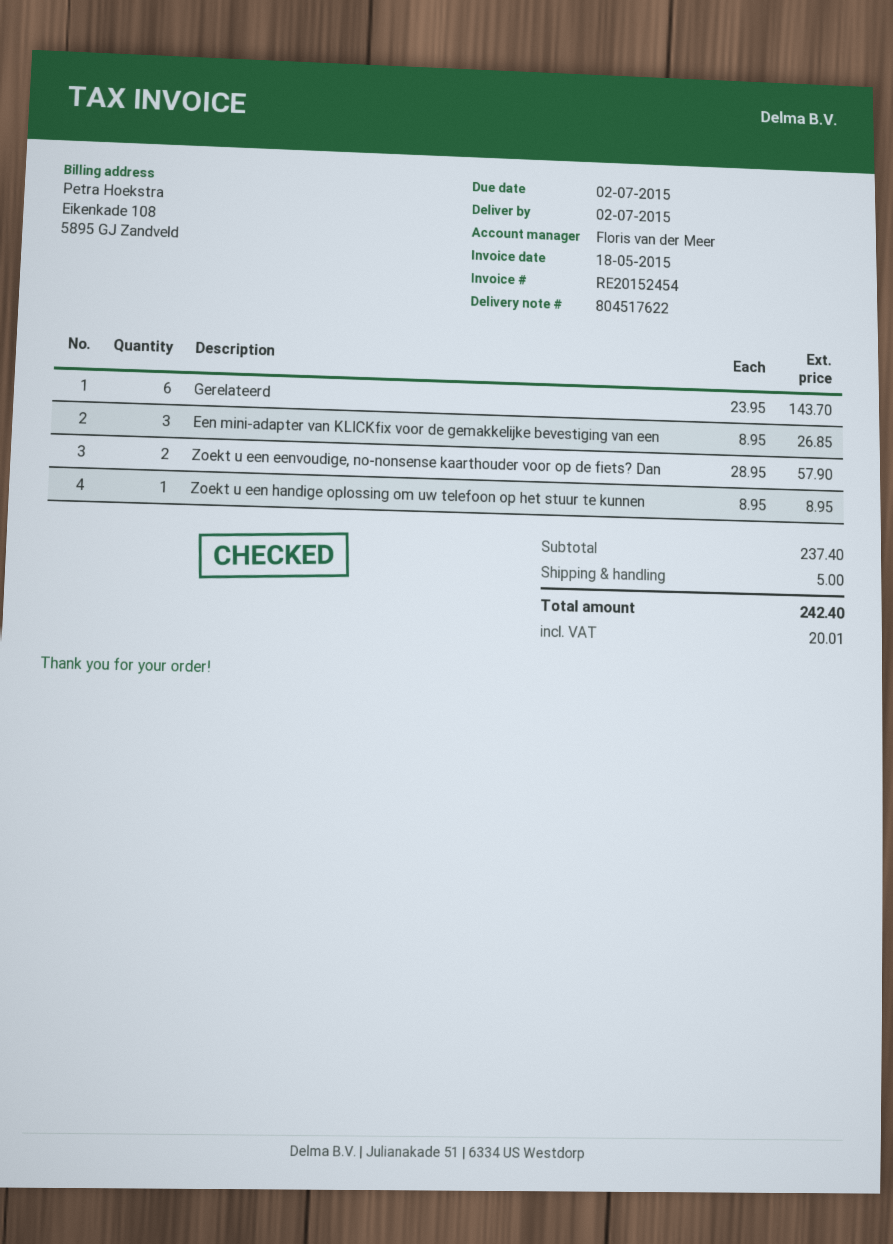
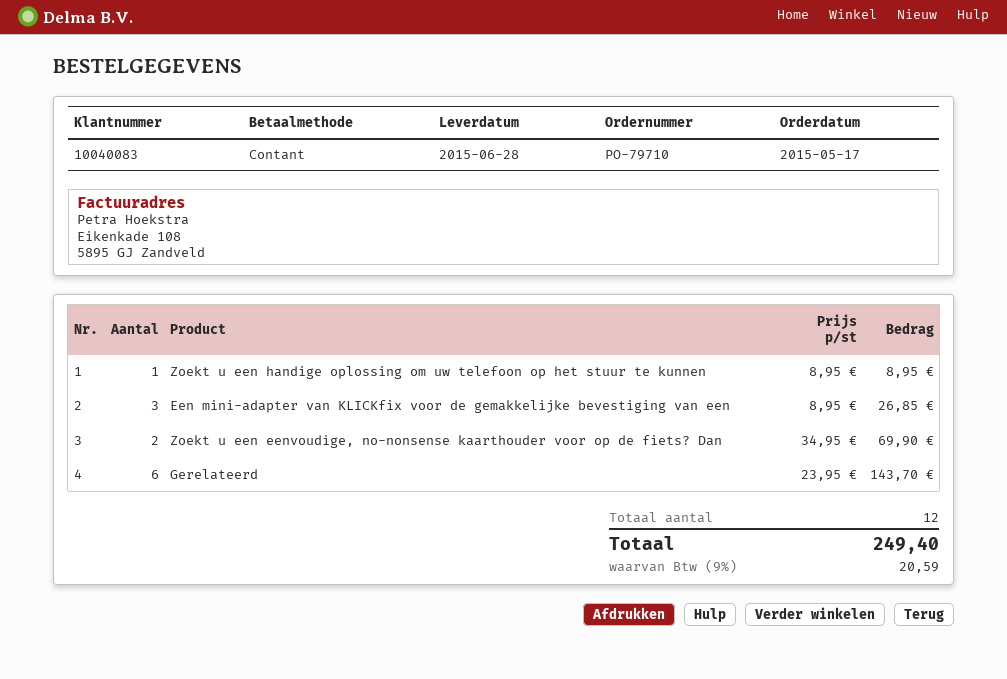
delivery date: 2015-07-02 -> 2015-06-28
Zoekt u een eenvoudige, no-nonsense kaarthouder voor op de fiets? Dan: 2 x 28.95 = 57.90 -> 2 x 34.95 = 69.90
shipping: 5.00 -> none
tax: 20.01 -> 20.59
total: 242.40 -> 249.40

